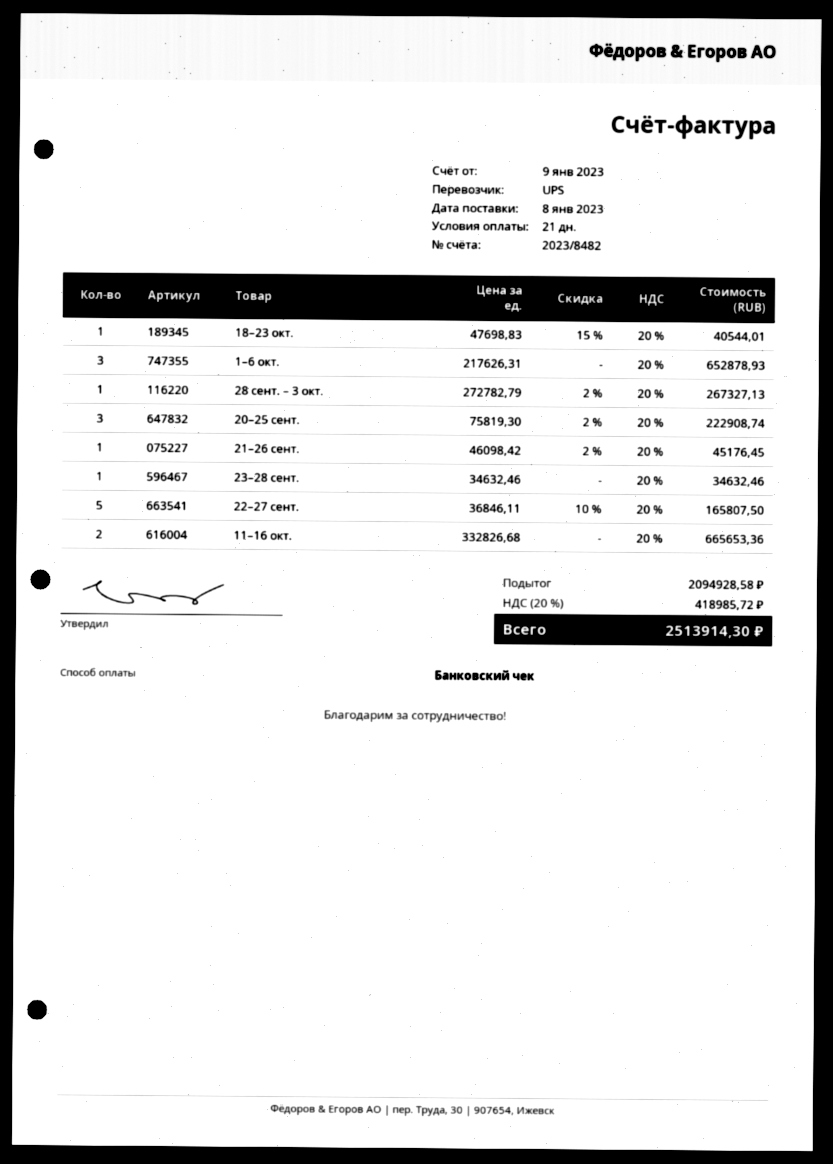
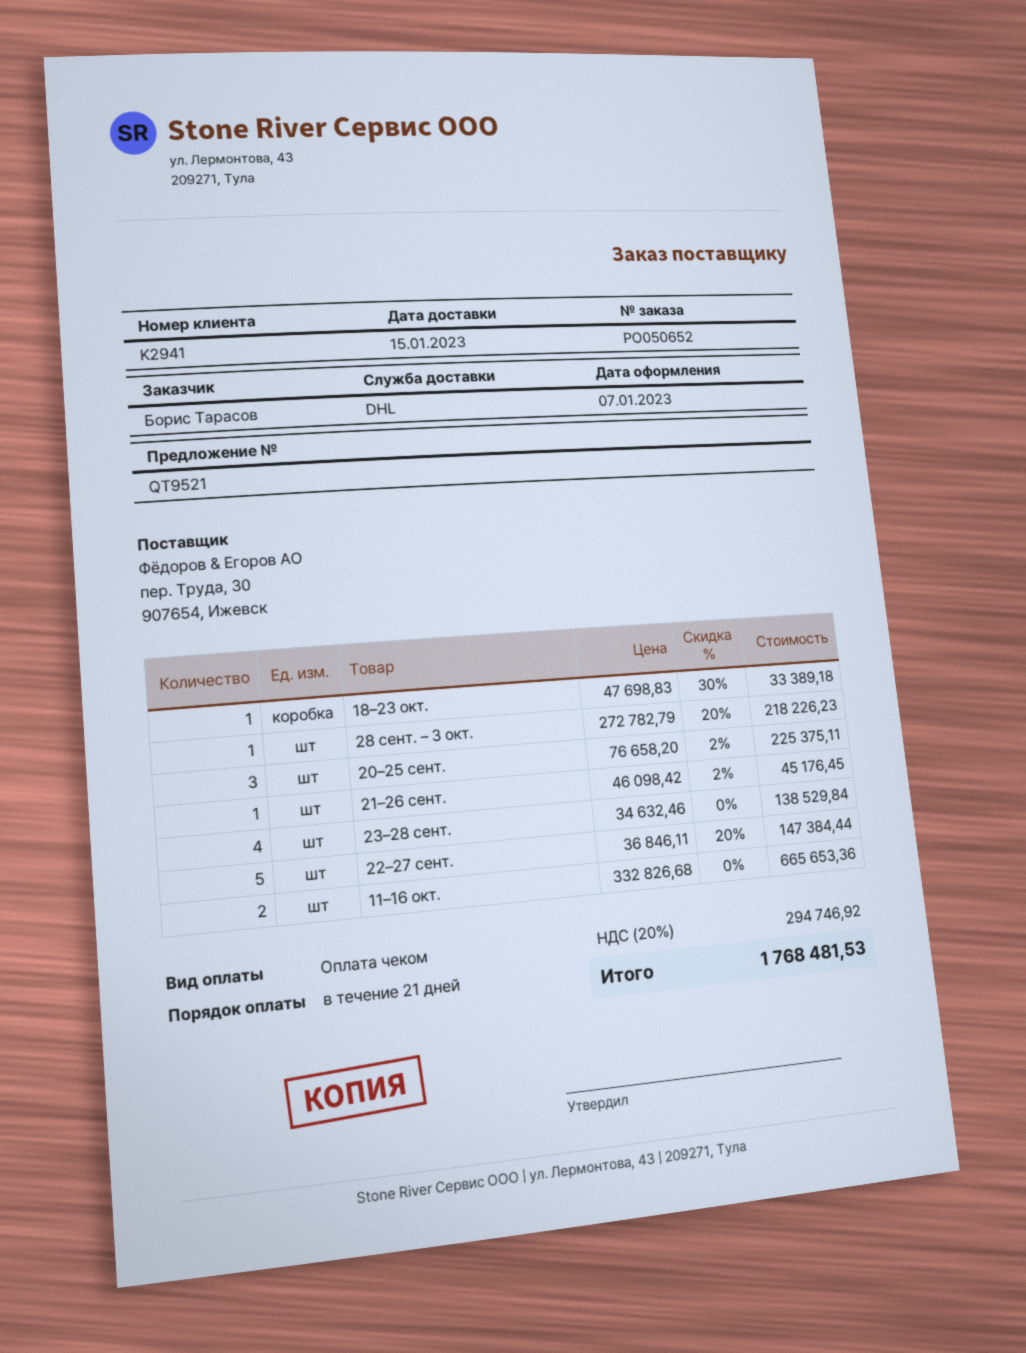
delivery date: 2023-01-08 -> 2023-01-15
shipping method: UPS -> DHL
18–23 окт.: 1 x 47698.83 - 15% = 40544.01 -> 1 x 47698.83 - 30% = 33389.18
1–6 окт.: 3 x 217626.31 = 652878.93 -> none
28 сент. – 3 окт.: 1 x 272782.79 - 2% = 267327.13 -> 1 x 272782.79 - 20% = 218226.23
20–25 сент.: 3 x 75819.30 - 2% = 222908.74 -> 3 x 76658.20 - 2% = 225375.11
23–28 сент.: 1 x 34632.46 = 34632.46 -> 4 x 34632.46 = 138529.84
22–27 сент.: 5 x 36846.11 - 10% = 165807.50 -> 5 x 36846.11 - 20% = 147384.44
tax: 20% = 418985.72 -> 20% = 294746.92
total: 2513914.30 -> 1768481.53

